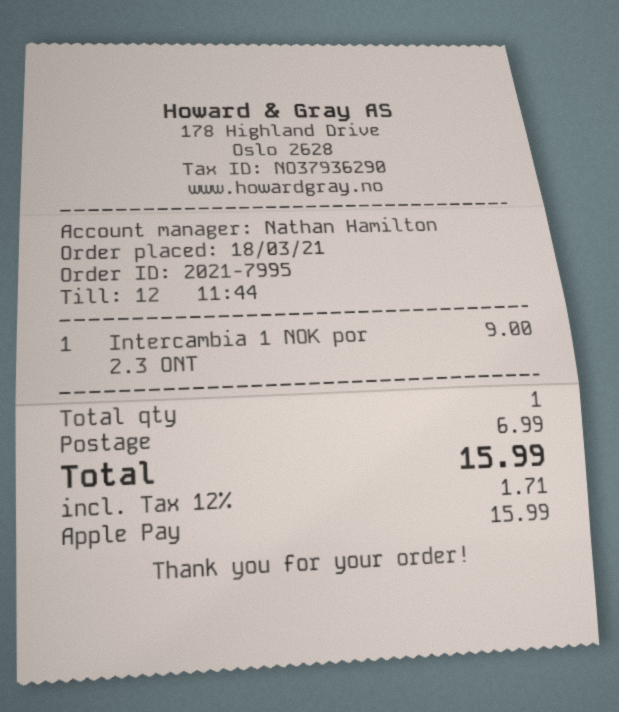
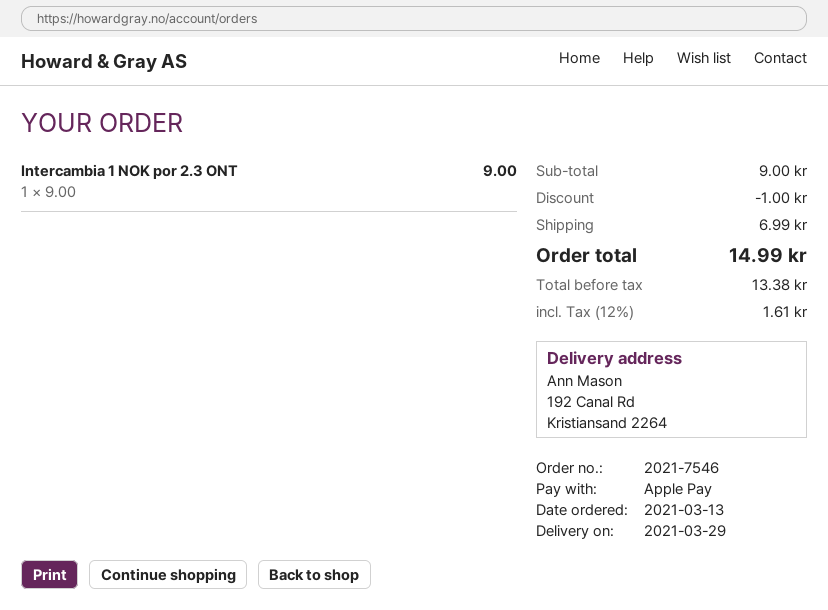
order number: 2021-7995 -> 2021-7546
order date: 2021-03-18 -> 2021-03-13
discount: none -> 1.00
tax: 12% = 1.71 -> 12% = 1.61
total: 15.99 -> 14.99

